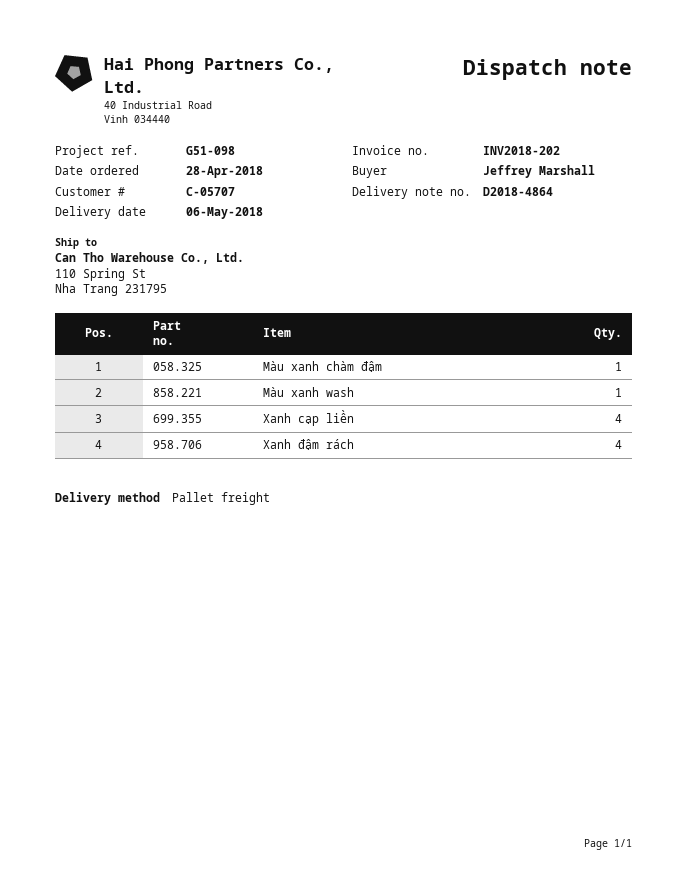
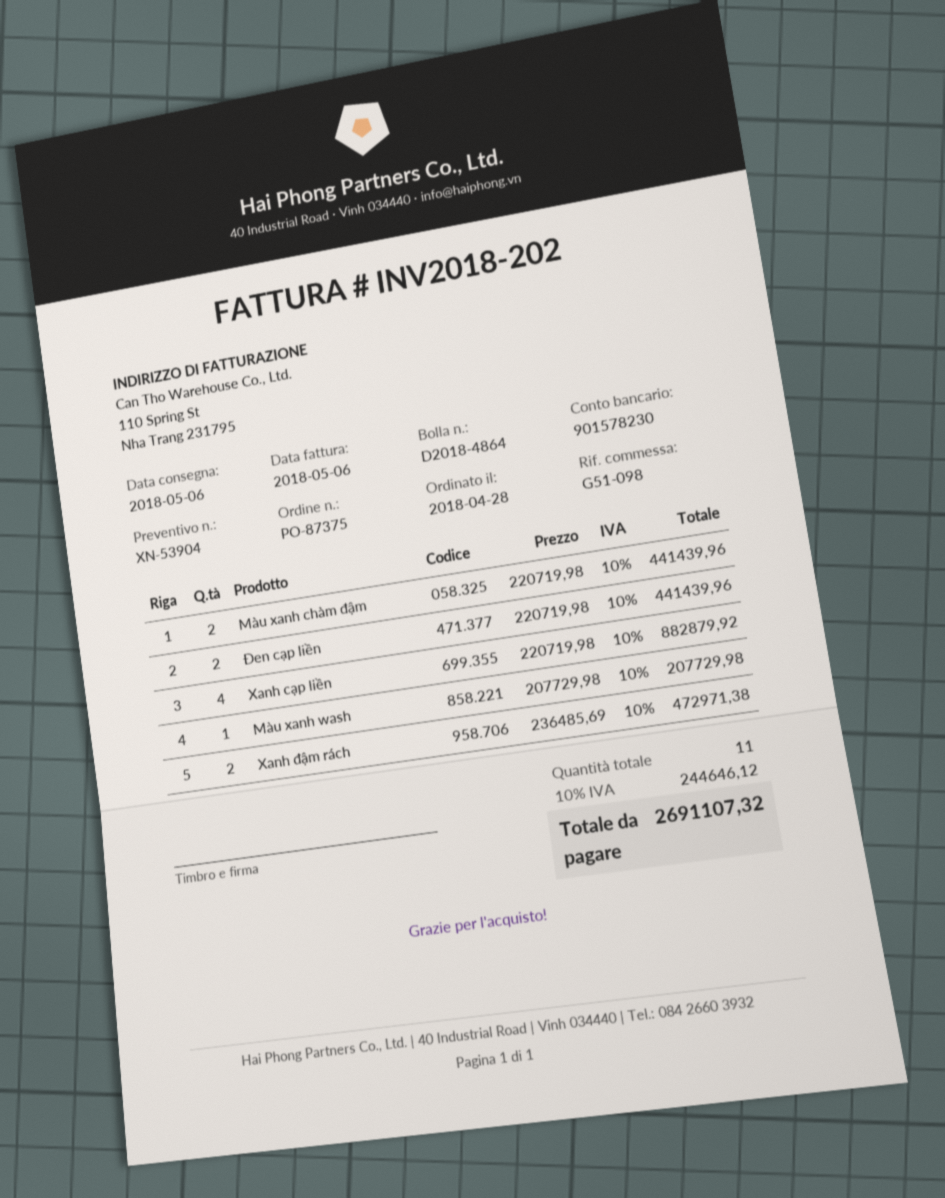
Màu xanh chàm đậm: 1 -> 2
Xanh đậm rách: 4 -> 2
Đen cạp liền: none -> 2

